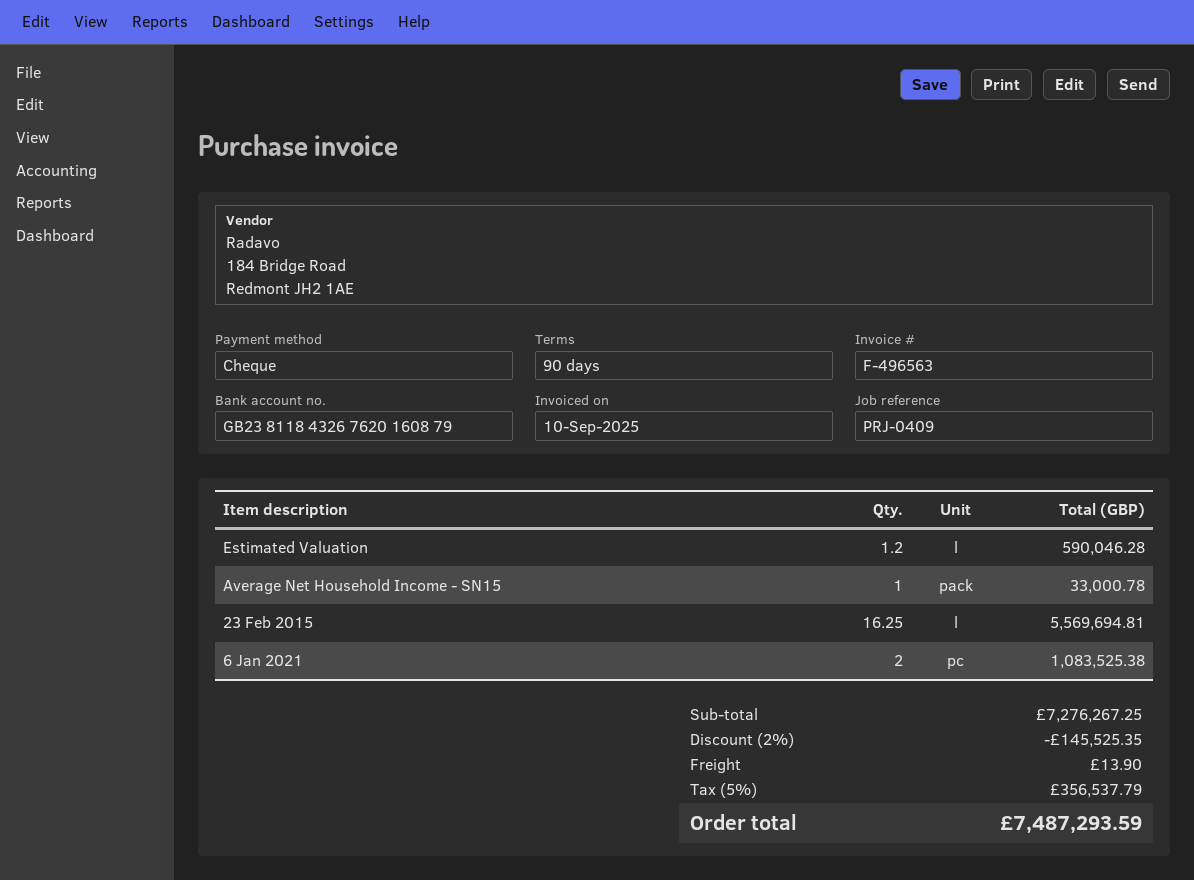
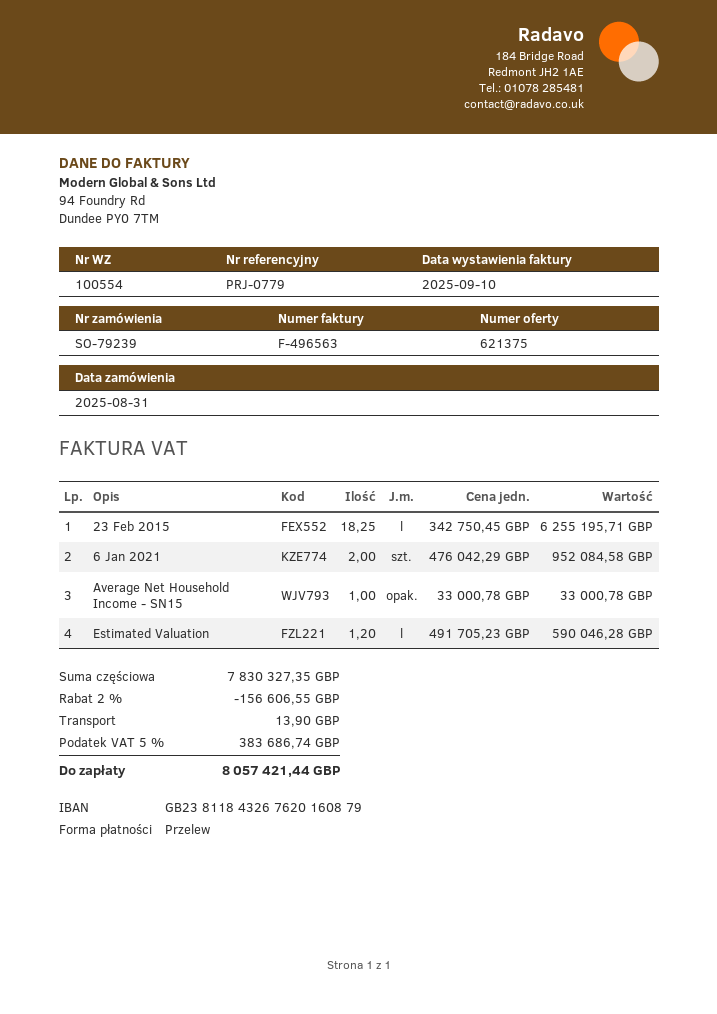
reference: PRJ-0409 -> PRJ-0779
payment method: cheque -> bank transfer
23 Feb 2015: 16.25 for 5569694.81 -> 18.25 for 6255195.71
6 Jan 2021: 2 for 1083525.38 -> 2 for 952084.58
subtotal: 7276267.25 -> 7830327.35
discount: 2% = 145525.35 -> 2% = 156606.55
tax: 5% = 356537.79 -> 5% = 383686.74
total: 7487293.59 -> 8057421.44

